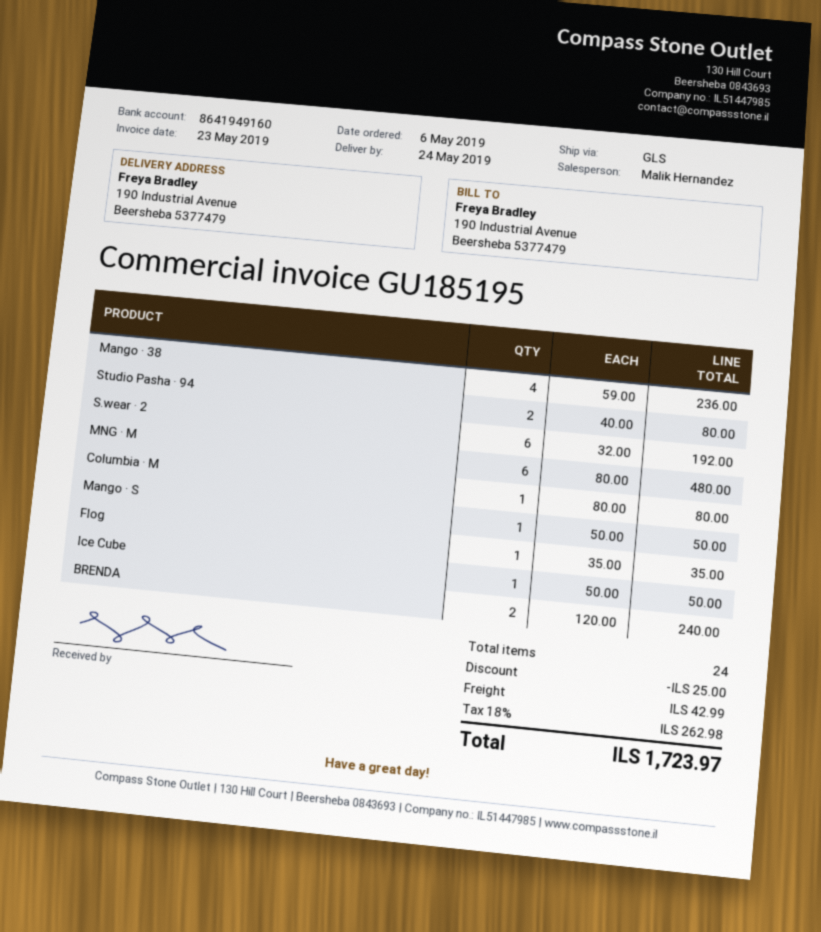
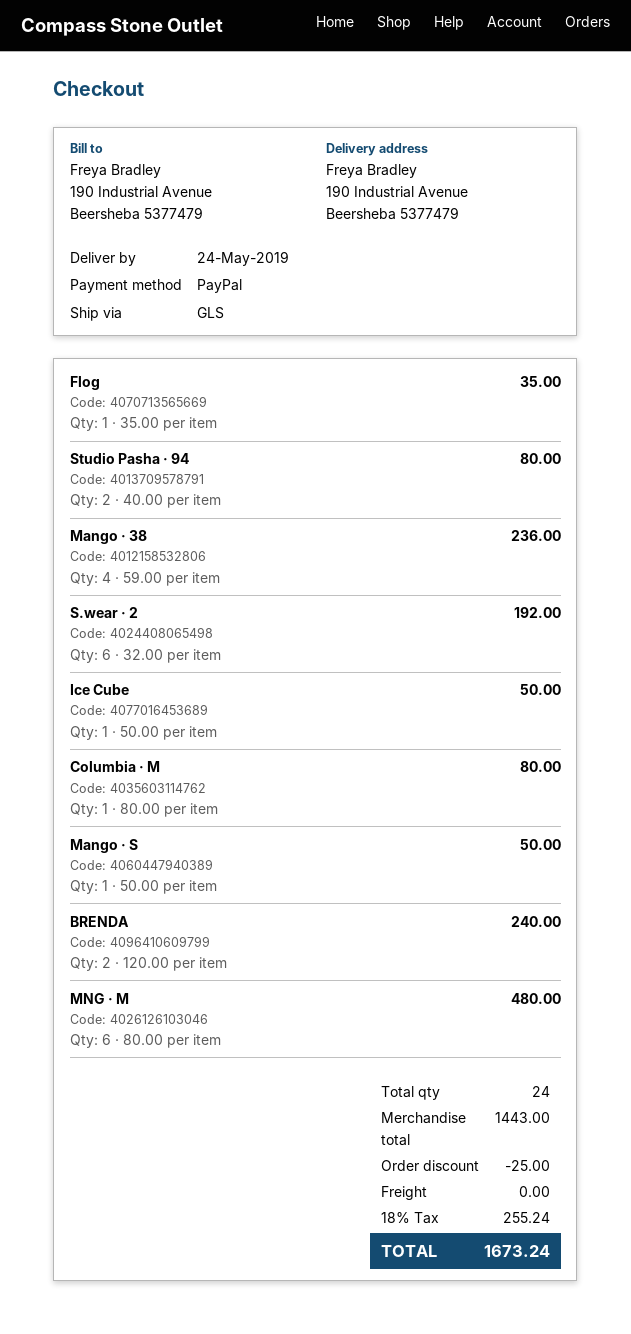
shipping: 42.99 -> 0.00
tax: 18% = 262.98 -> 18% = 255.24
total: 1723.97 -> 1673.24

